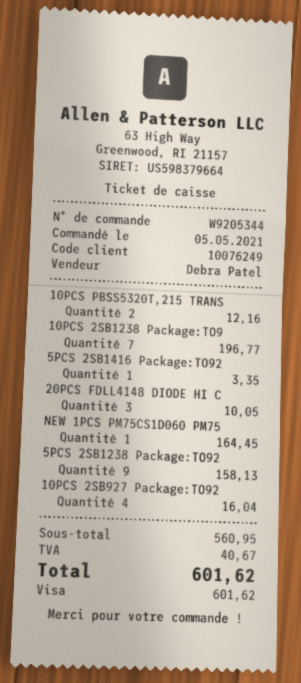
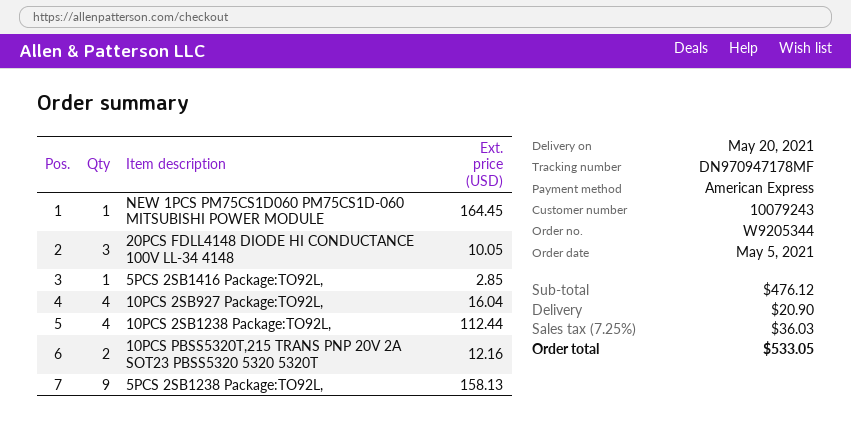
customer number: 10076249 -> 10079243
payment method: Visa -> American Express
10PCS 2SB1238 Package:TO9: 7 for 196.77 -> 4 for 112.44
5PCS 2SB1416 Package:TO92: 1 for 3.35 -> 1 for 2.85
subtotal: 560.95 -> 476.12
shipping: none -> 20.90
tax: 40.67 -> 36.03
total: 601.62 -> 533.05

